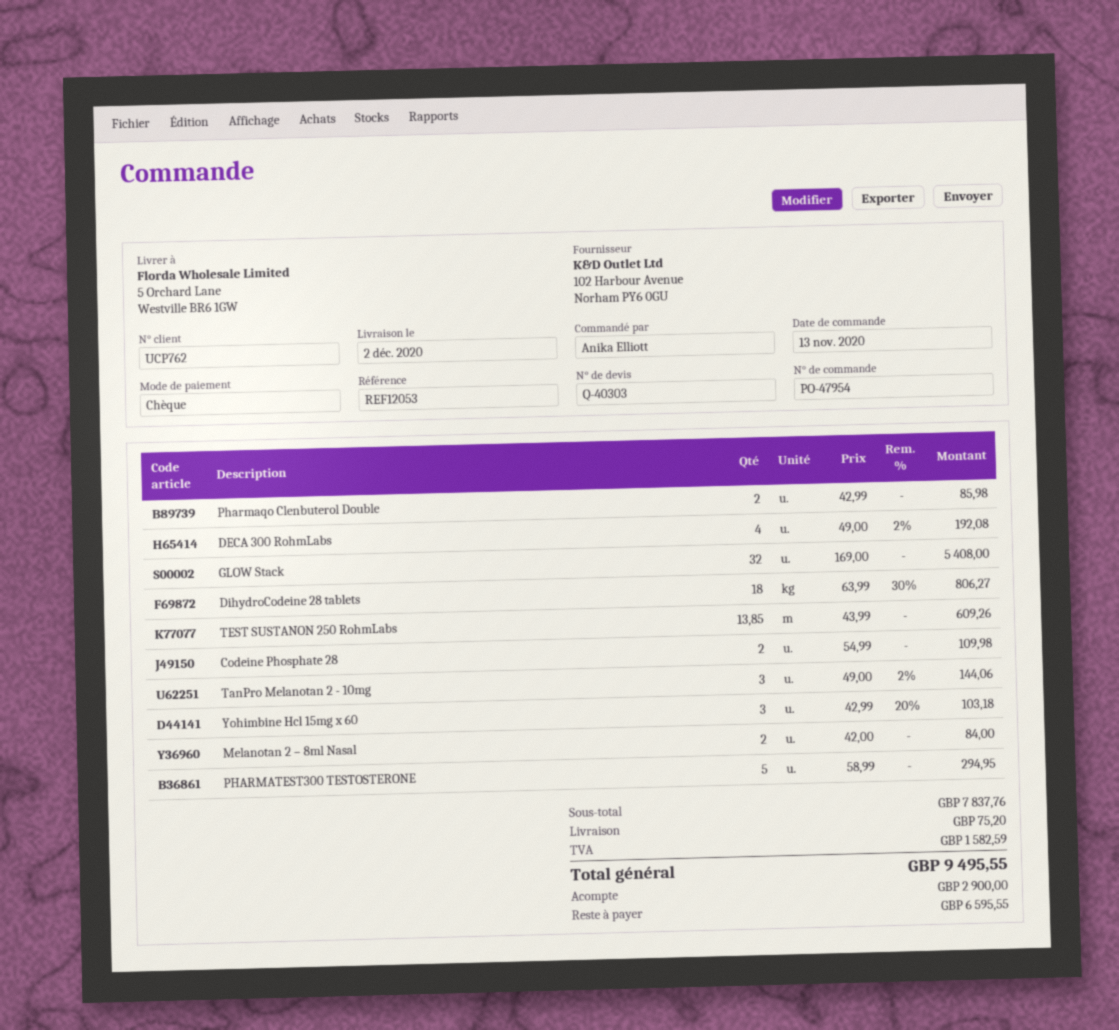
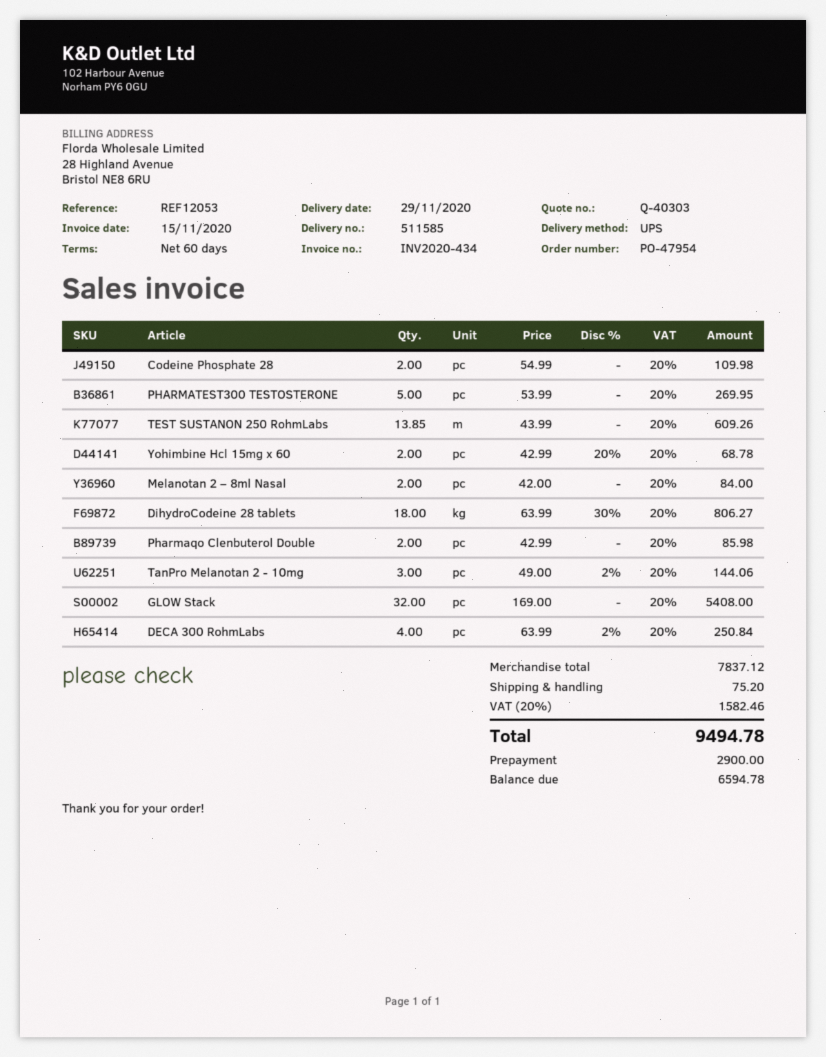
delivery date: 2020-12-02 -> 2020-11-29
DECA 300 RohmLabs: 4 x 49.00 - 2% = 192.08 -> 4 x 63.99 - 2% = 250.84
Yohimbine Hcl 15mg x 60: 3 x 42.99 - 20% = 103.18 -> 2 x 42.99 - 20% = 68.78
PHARMATEST300 TESTOSTERONE: 5 x 58.99 = 294.95 -> 5 x 53.99 = 269.95
subtotal: 7837.76 -> 7837.12
tax: 1582.59 -> 1582.46
total: 9495.55 -> 9494.78
balance: 6595.55 -> 6594.78

